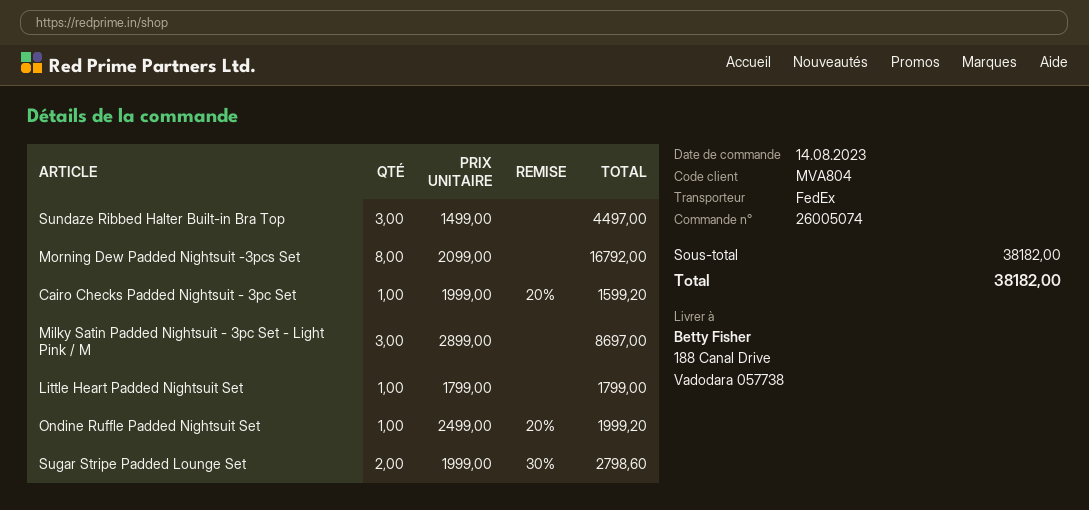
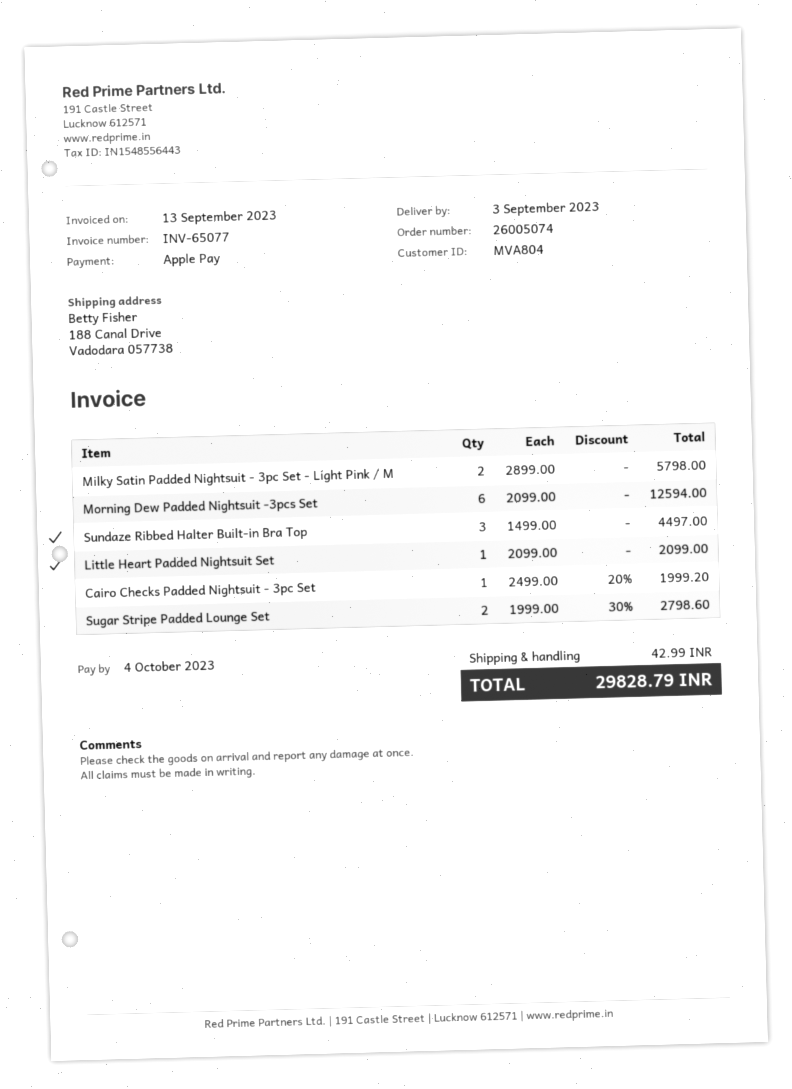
Morning Dew Padded Nightsuit -3pcs Set: 8 x 2099.00 = 16792.00 -> 6 x 2099.00 = 12594.00
Cairo Checks Padded Nightsuit - 3pc Set: 1 x 1999.00 - 20% = 1599.20 -> 1 x 2499.00 - 20% = 1999.20
Milky Satin Padded Nightsuit - 3pc Set - Light Pink / M: 3 x 2899.00 = 8697.00 -> 2 x 2899.00 = 5798.00
Little Heart Padded Nightsuit Set: 1 x 1799.00 = 1799.00 -> 1 x 2099.00 = 2099.00
Ondine Ruffle Padded Nightsuit Set: 1 x 2499.00 - 20% = 1999.20 -> none
shipping: none -> 42.99
total: 38182.00 -> 29828.79

